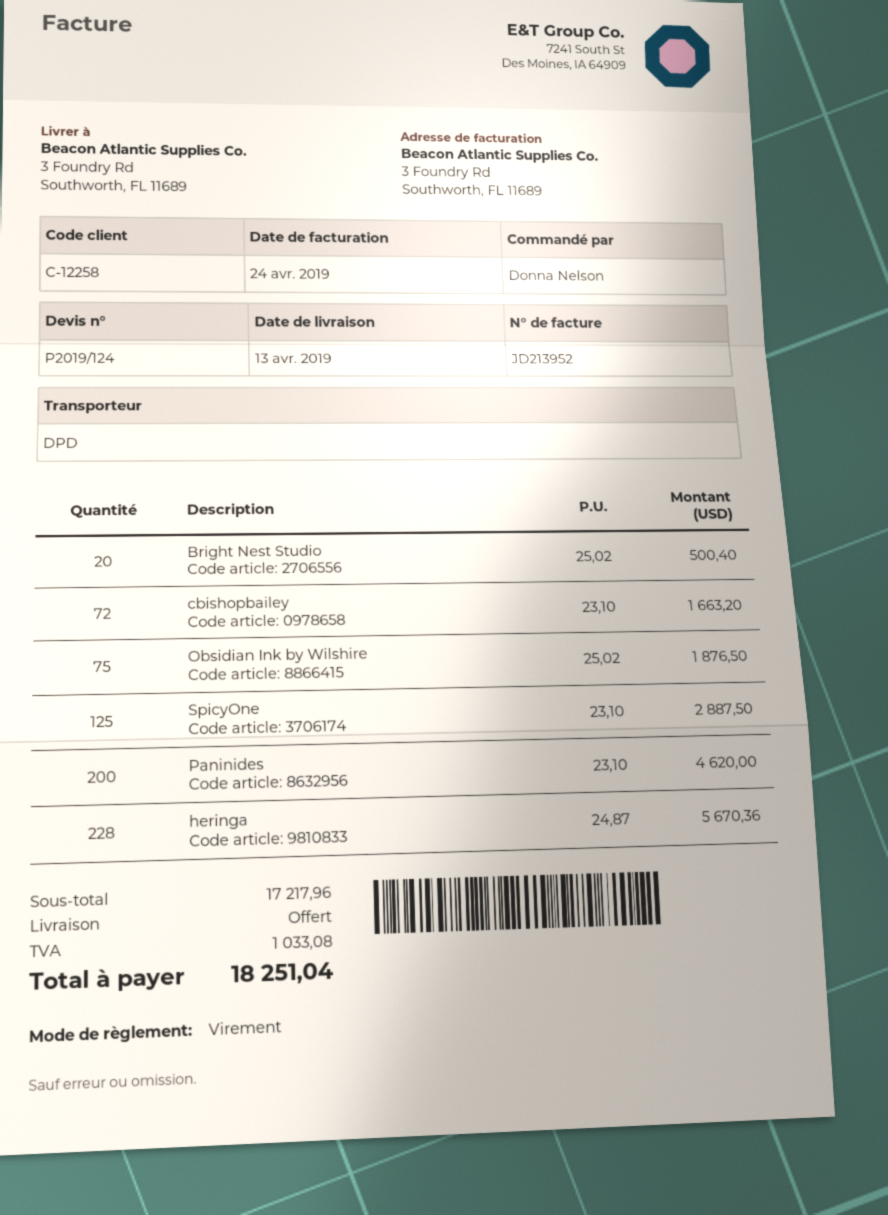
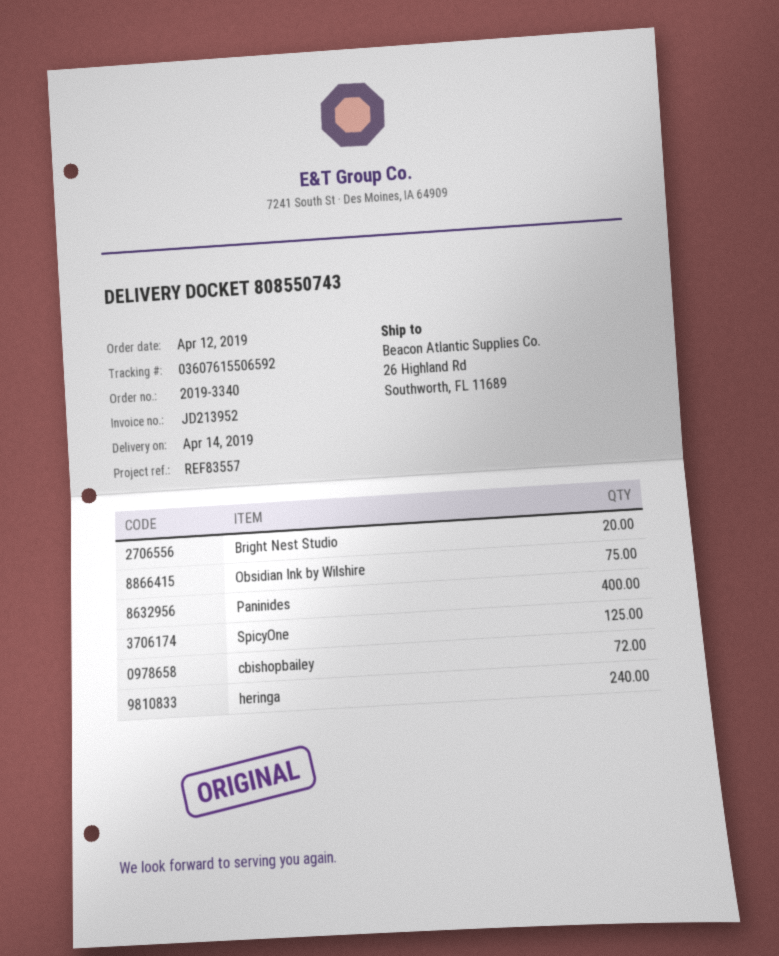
delivery date: 2019-04-13 -> 2019-04-14
ship to: 3 Foundry Rd, Southworth, FL 11689 -> 26 Highland Rd, Southworth, FL 11689
Paninides: 200 -> 400
heringa: 228 -> 240

